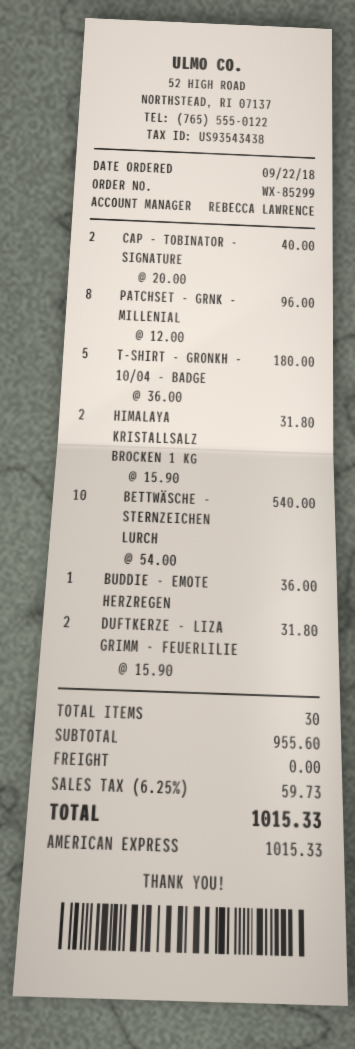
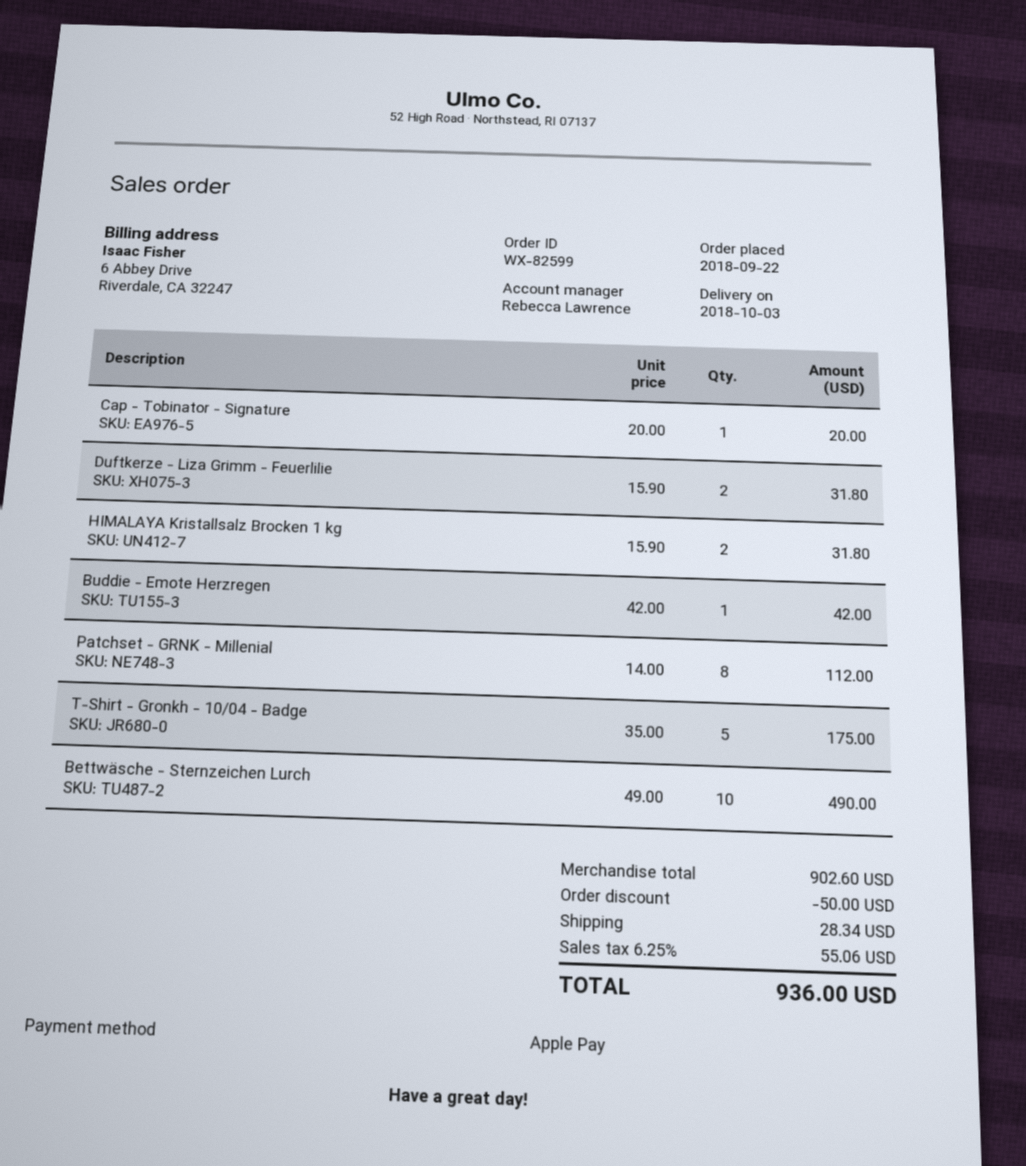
order number: WX-85299 -> WX-82599
payment method: American Express -> Apple Pay
CAP - TOBINATOR - SIGNATURE: 2 x 20.00 = 40.00 -> 1 x 20.00 = 20.00
PATCHSET - GRNK - MILLENIAL: 8 x 12.00 = 96.00 -> 8 x 14.00 = 112.00
T-SHIRT - GRONKH - 10/04 - BADGE: 5 x 36.00 = 180.00 -> 5 x 35.00 = 175.00
BETTWÄSCHE - STERNZEICHEN LURCH: 10 x 54.00 = 540.00 -> 10 x 49.00 = 490.00
BUDDIE - EMOTE HERZREGEN: 1 x 36.00 = 36.00 -> 1 x 42.00 = 42.00
subtotal: 955.60 -> 902.60
discount: none -> 50.00
shipping: 0.00 -> 28.34
tax: 6.25% = 59.73 -> 6.25% = 55.06
total: 1015.33 -> 936.00

